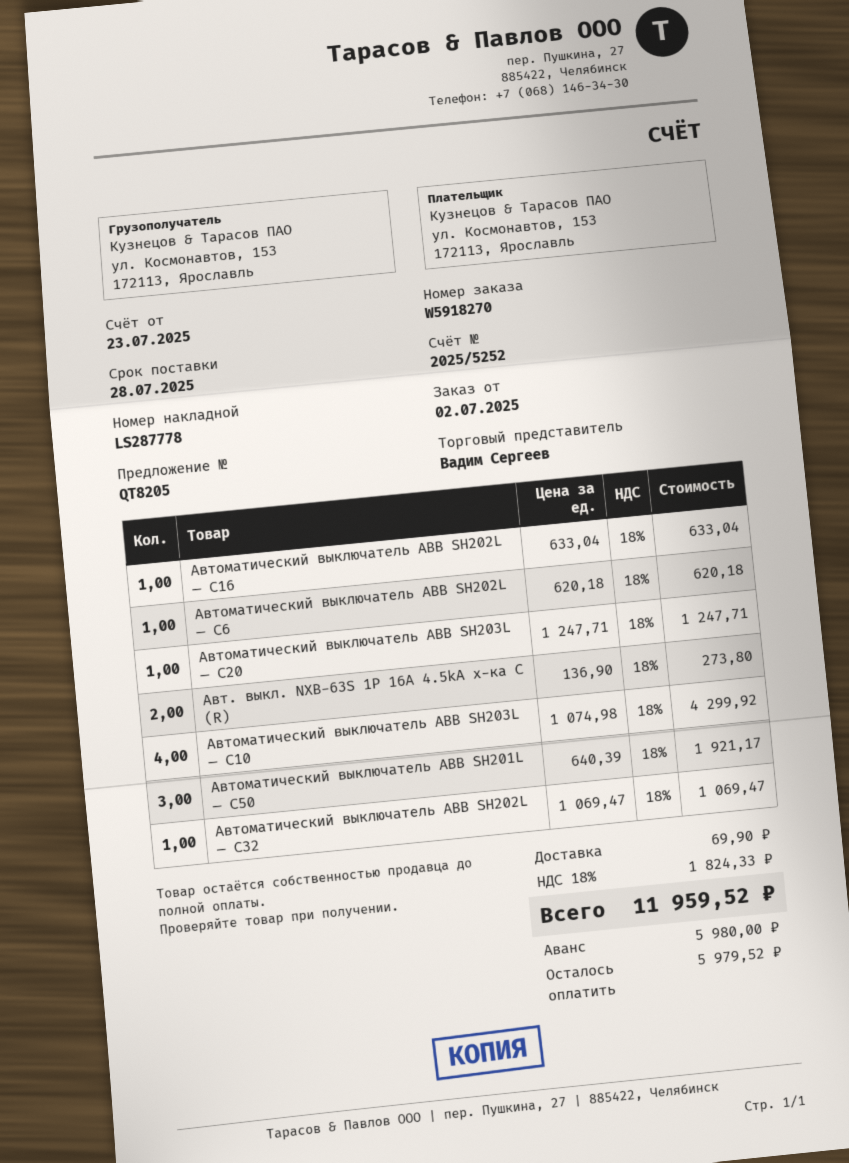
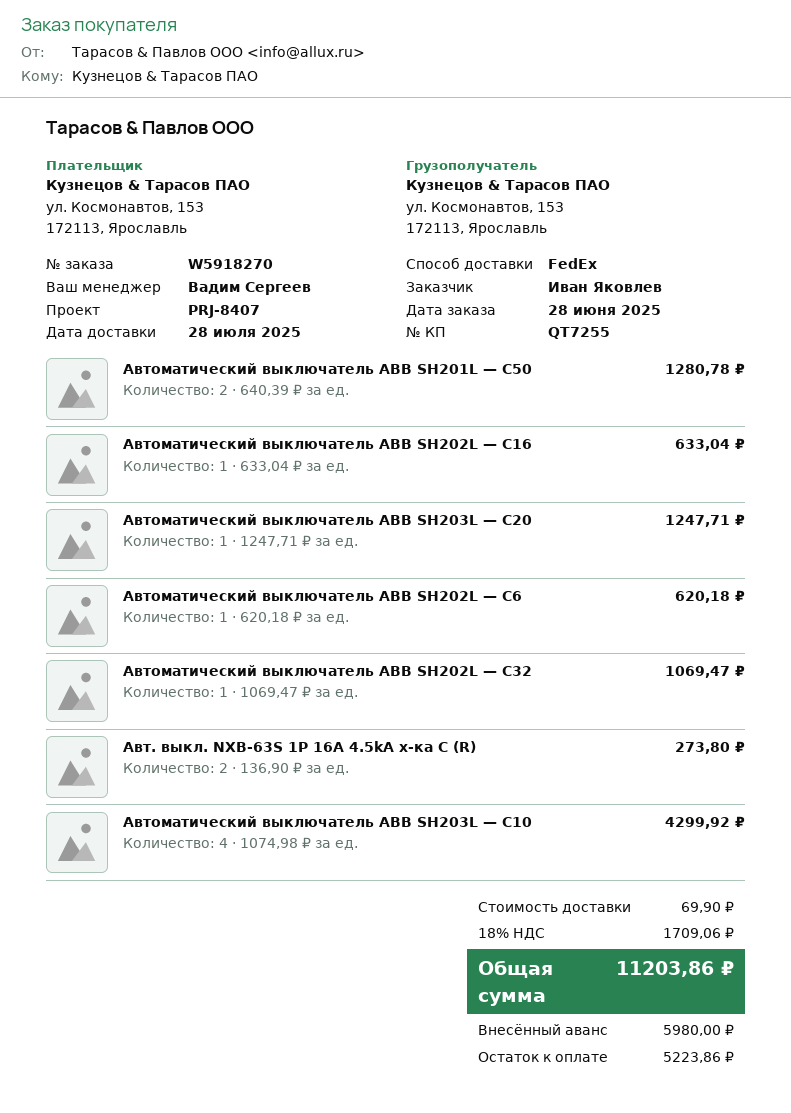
quote number: QT8205 -> QT7255
order date: 2025-07-02 -> 2025-06-28
Автоматический выключатель АВВ SH201L — C50: 3 x 640.39 = 1921.17 -> 2 x 640.39 = 1280.78
tax: 18% = 1824.33 -> 18% = 1709.06
total: 11959.52 -> 11203.86
balance: 5979.52 -> 5223.86

